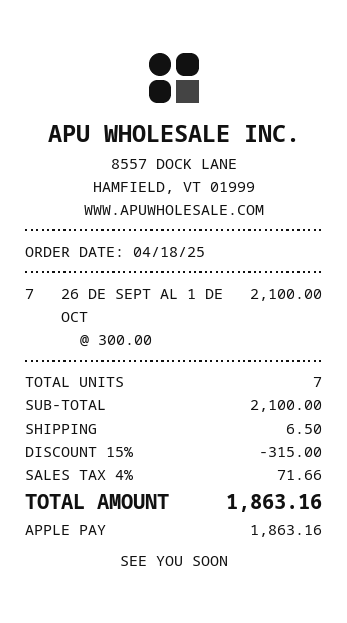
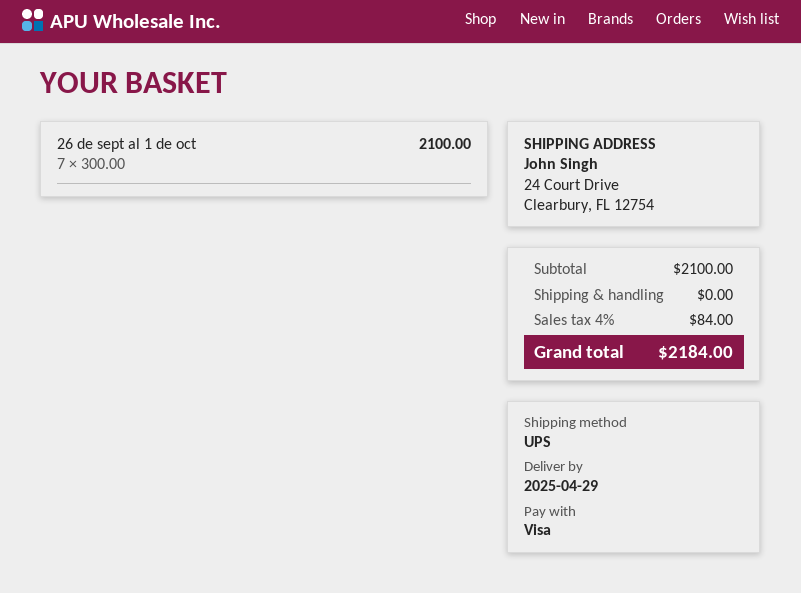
payment method: Apple Pay -> Visa
discount: 15% = 315.00 -> none
shipping: 6.50 -> 0.00
tax: 4% = 71.66 -> 4% = 84.00
total: 1863.16 -> 2184.00

